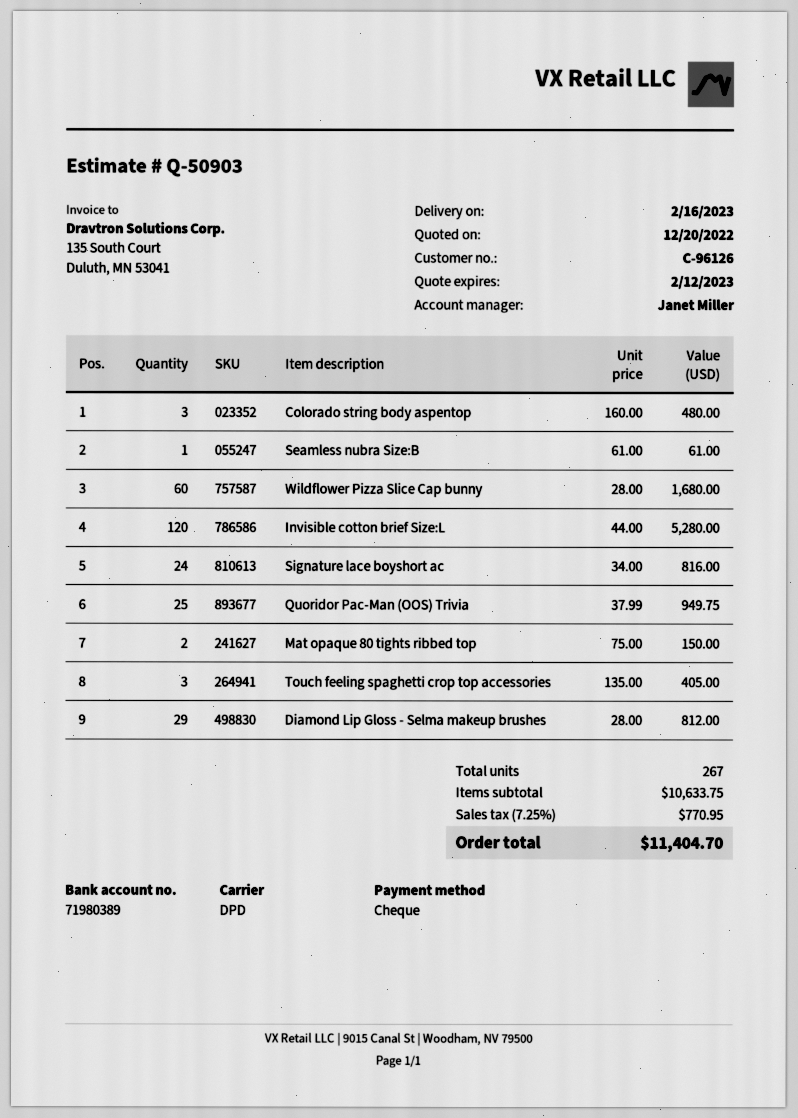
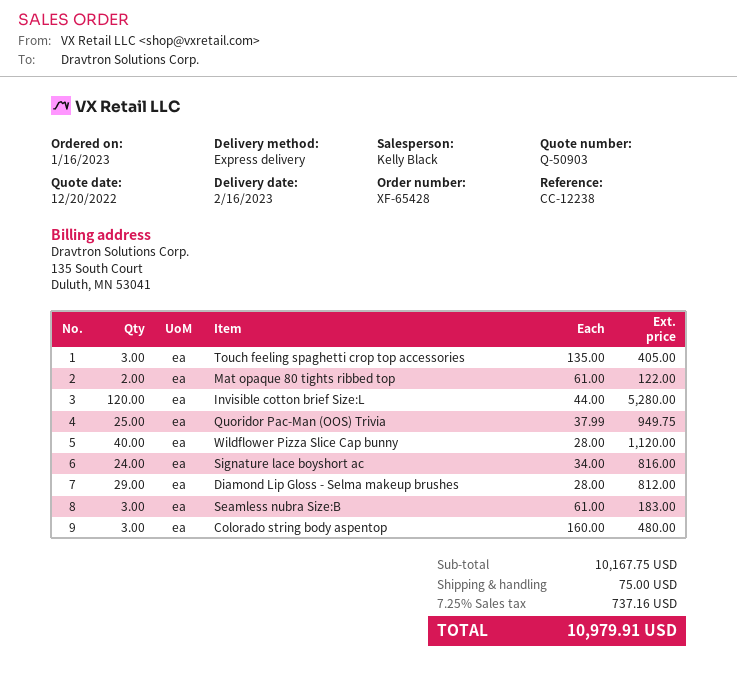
sales rep: Janet Miller -> Kelly Black
shipping method: DPD -> express
Seamless nubra Size:B: 1 x 61.00 = 61.00 -> 3 x 61.00 = 183.00
Wildflower Pizza Slice Cap bunny: 60 x 28.00 = 1680.00 -> 40 x 28.00 = 1120.00
Mat opaque 80 tights ribbed top: 2 x 75.00 = 150.00 -> 2 x 61.00 = 122.00
subtotal: 10633.75 -> 10167.75
shipping: none -> 75.00
tax: 7.25% = 770.95 -> 7.25% = 737.16
total: 11404.70 -> 10979.91

